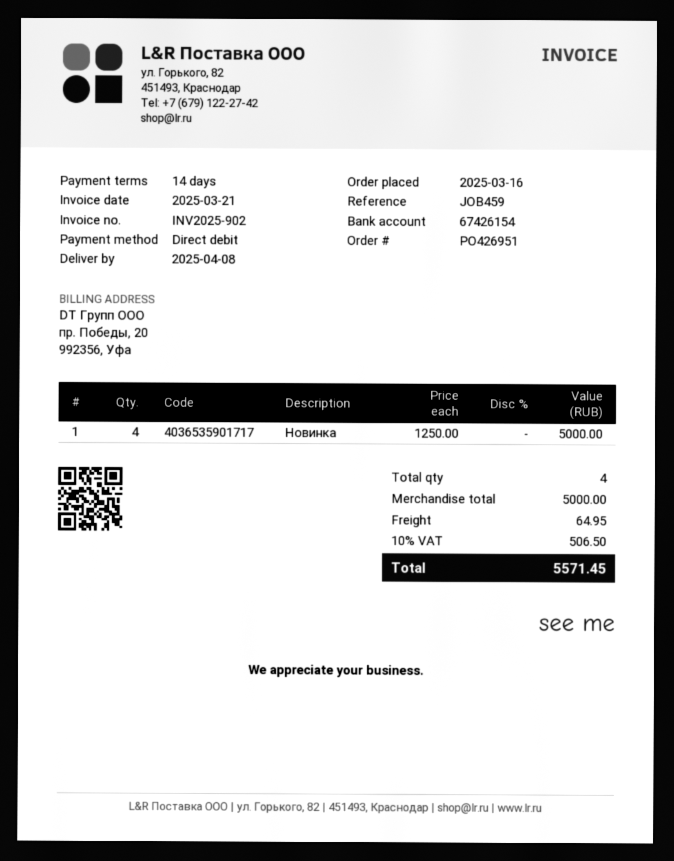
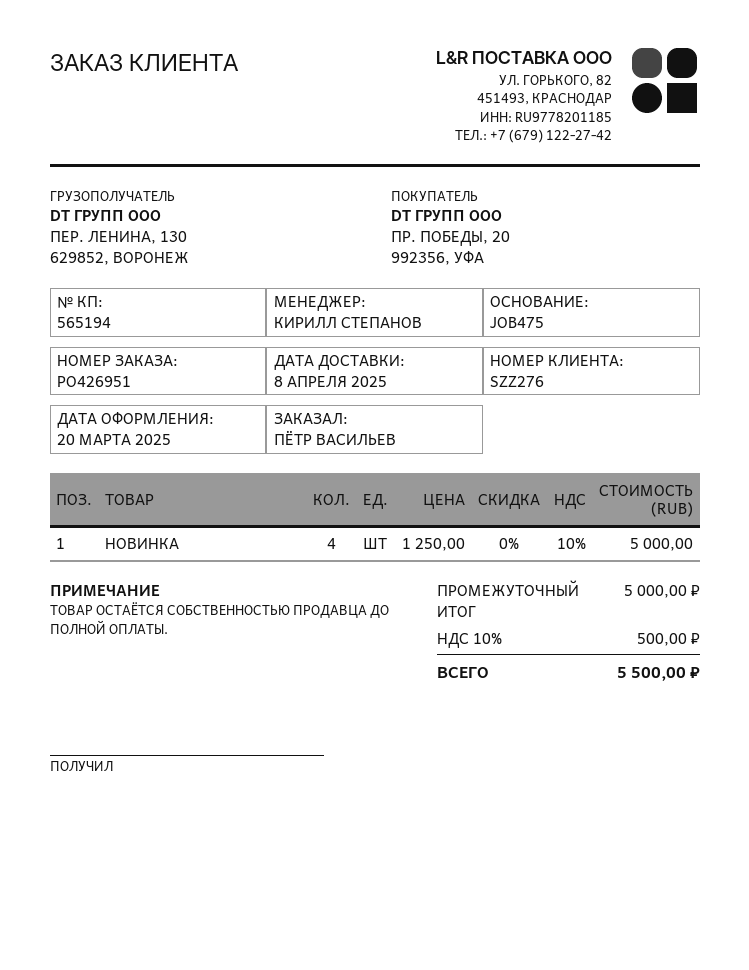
order date: 2025-03-16 -> 2025-03-20
reference: JOB459 -> JOB475
shipping: 64.95 -> none
tax: 10% = 506.50 -> 10% = 500.00
total: 5571.45 -> 5500.00

